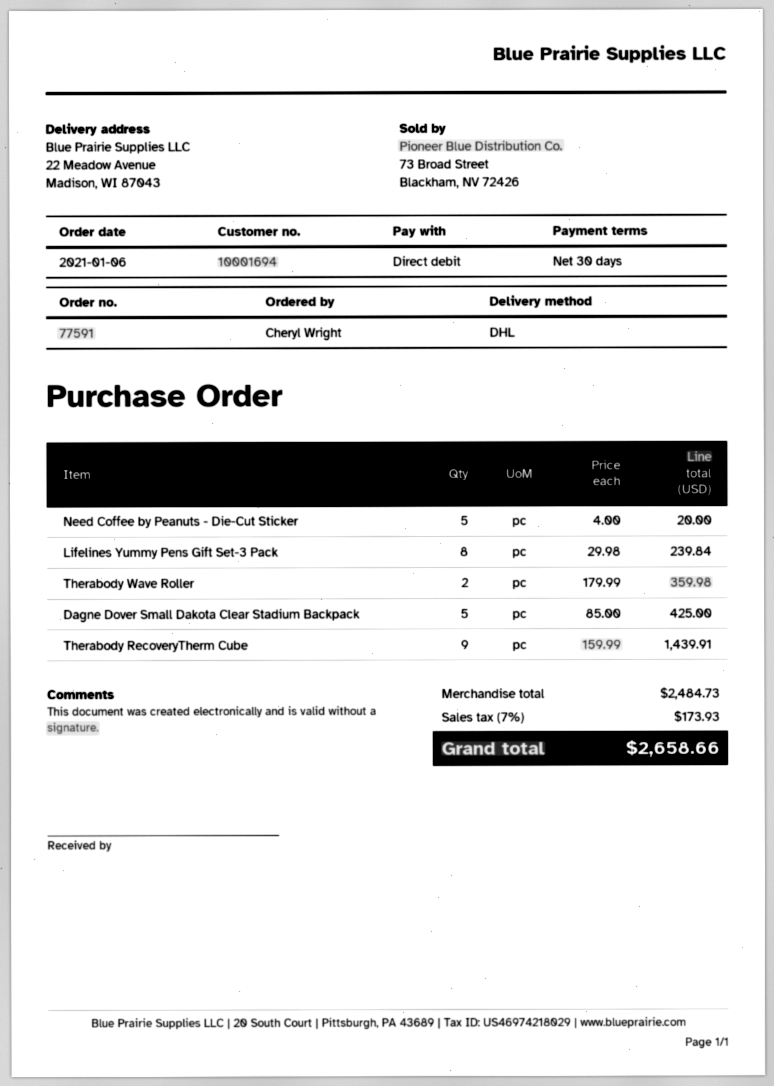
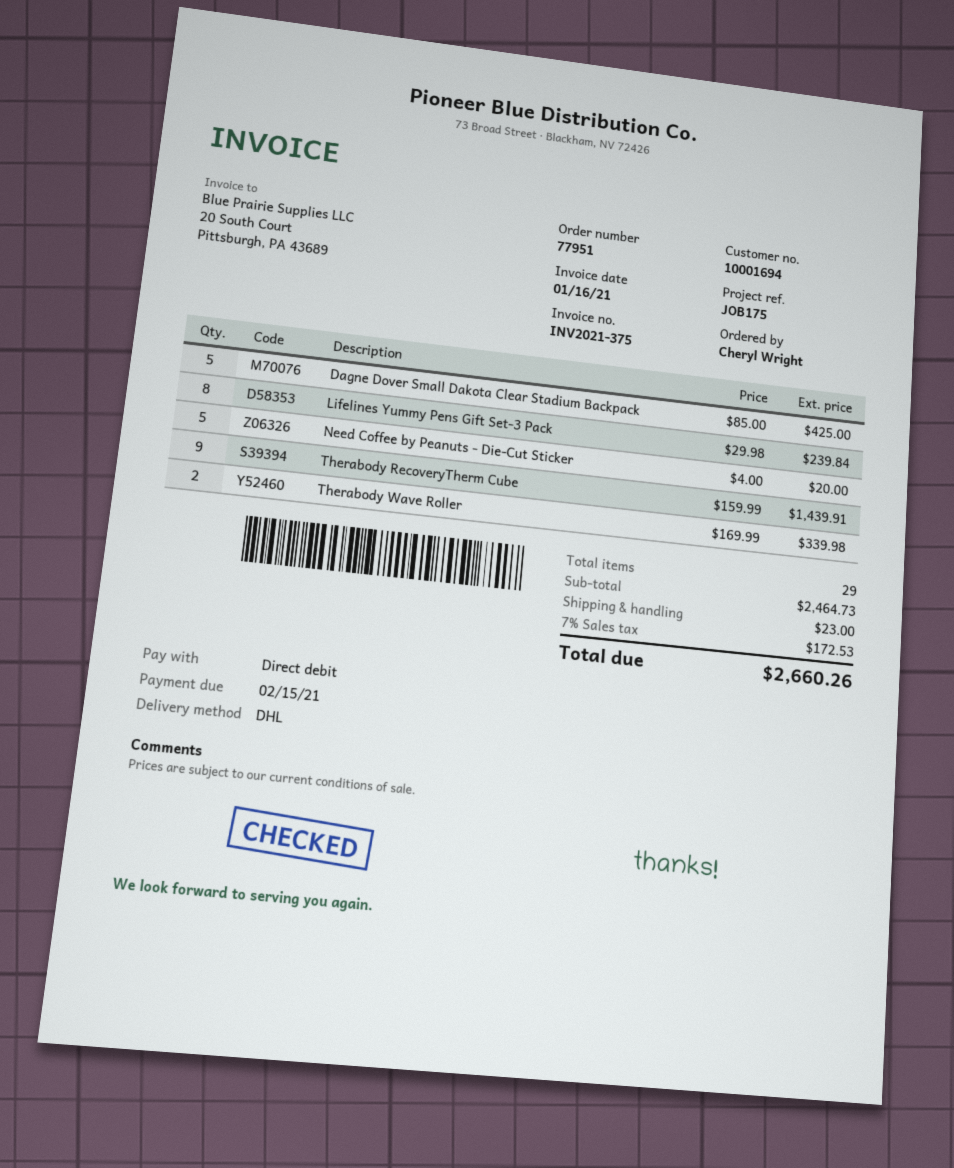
order number: 77591 -> 77951
Therabody Wave Roller: 2 x 179.99 = 359.98 -> 2 x 169.99 = 339.98
subtotal: 2484.73 -> 2464.73
shipping: none -> 23.00
tax: 7% = 173.93 -> 7% = 172.53
total: 2658.66 -> 2660.26

